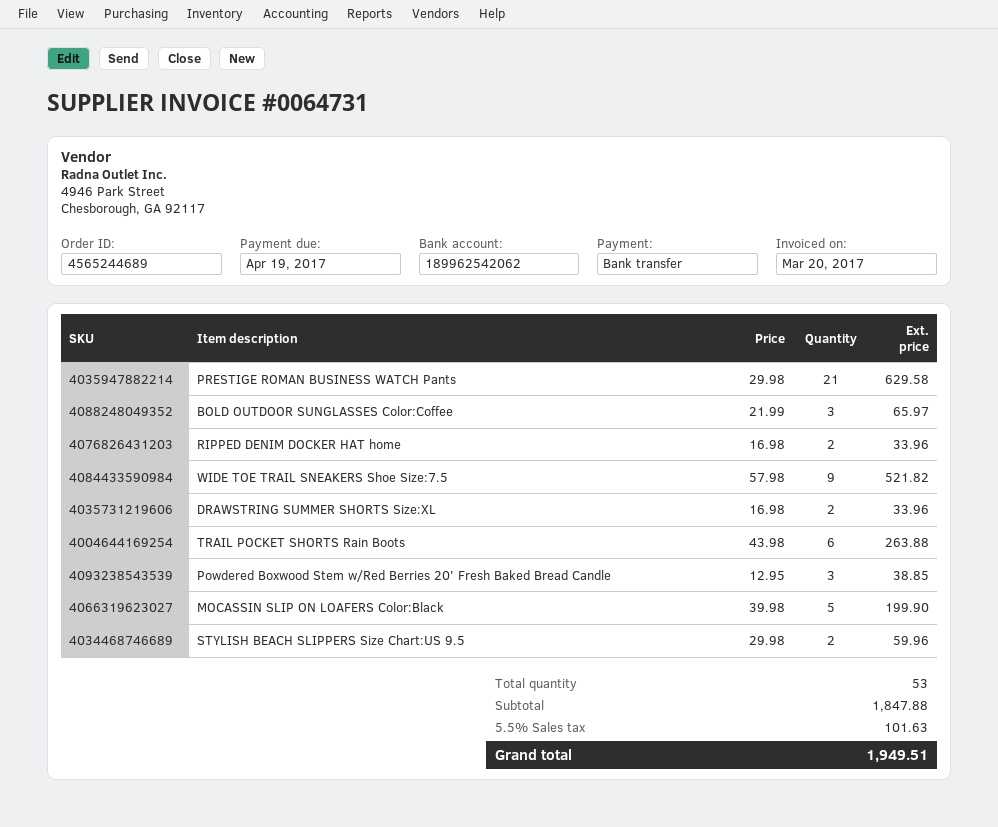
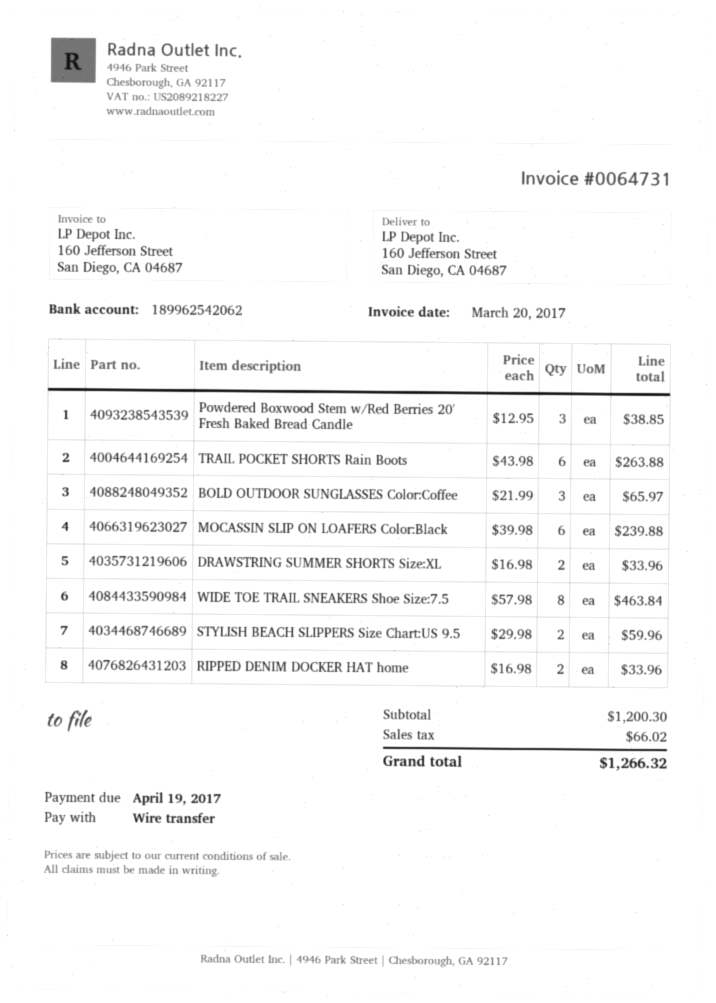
PRESTIGE ROMAN BUSINESS WATCH Pants: 21 x 29.98 = 629.58 -> none
WIDE TOE TRAIL SNEAKERS Shoe Size:7.5: 9 x 57.98 = 521.82 -> 8 x 57.98 = 463.84
MOCASSIN SLIP ON LOAFERS Color:Black: 5 x 39.98 = 199.90 -> 6 x 39.98 = 239.88
subtotal: 1847.88 -> 1200.30
tax: 101.63 -> 66.02
total: 1949.51 -> 1266.32

